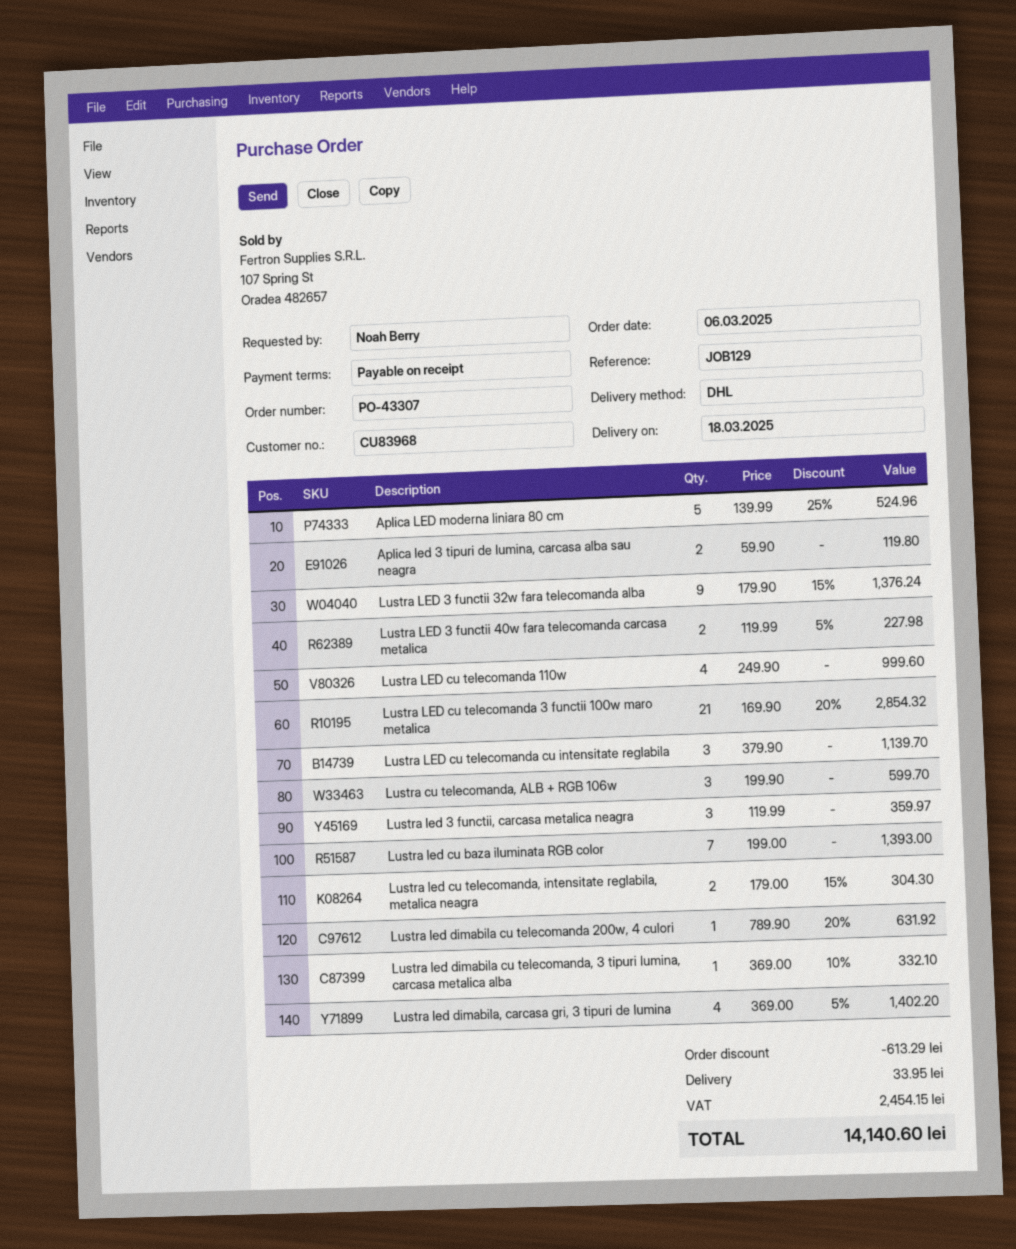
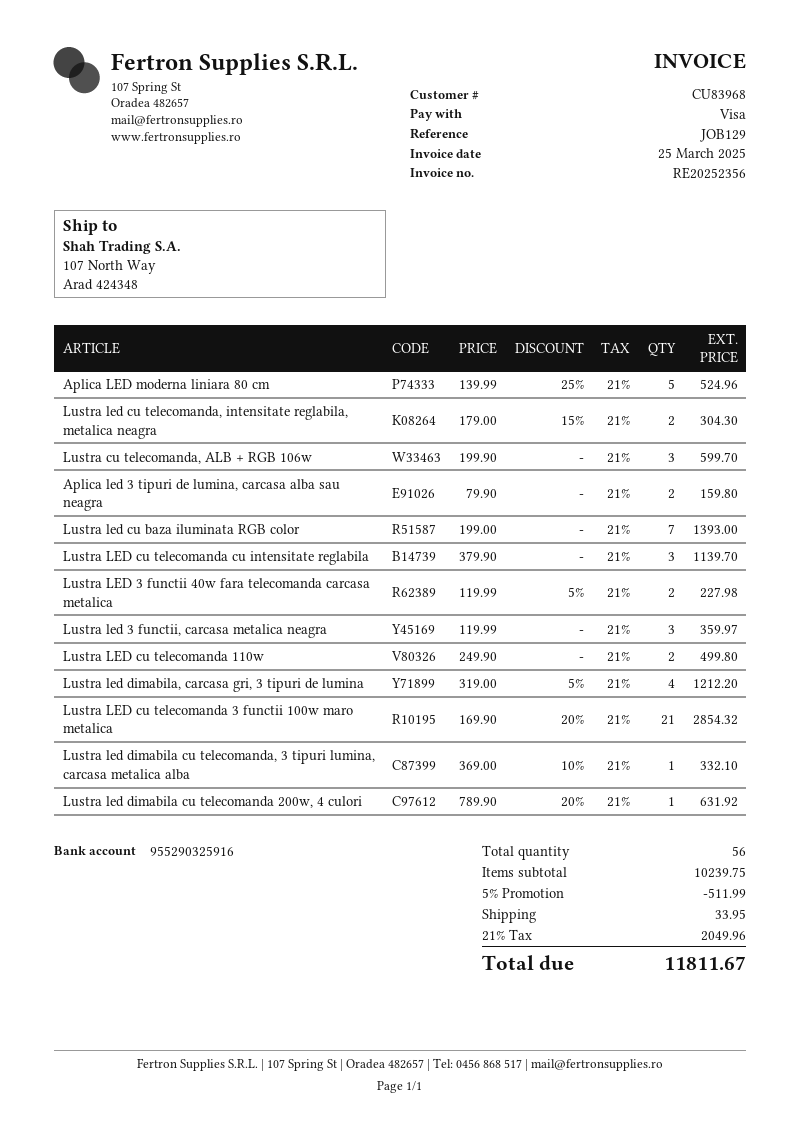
Aplica led 3 tipuri de lumina, carcasa alba sau neagra: 2 x 59.90 = 119.80 -> 2 x 79.90 = 159.80
Lustra LED 3 functii 32w fara telecomanda alba: 9 x 179.90 - 15% = 1376.24 -> none
Lustra LED cu telecomanda 110w: 4 x 249.90 = 999.60 -> 2 x 249.90 = 499.80
Lustra led dimabila, carcasa gri, 3 tipuri de lumina: 4 x 369.00 - 5% = 1402.20 -> 4 x 319.00 - 5% = 1212.20
discount: 613.29 -> 511.99
tax: 2454.15 -> 2049.96
total: 14140.60 -> 11811.67

